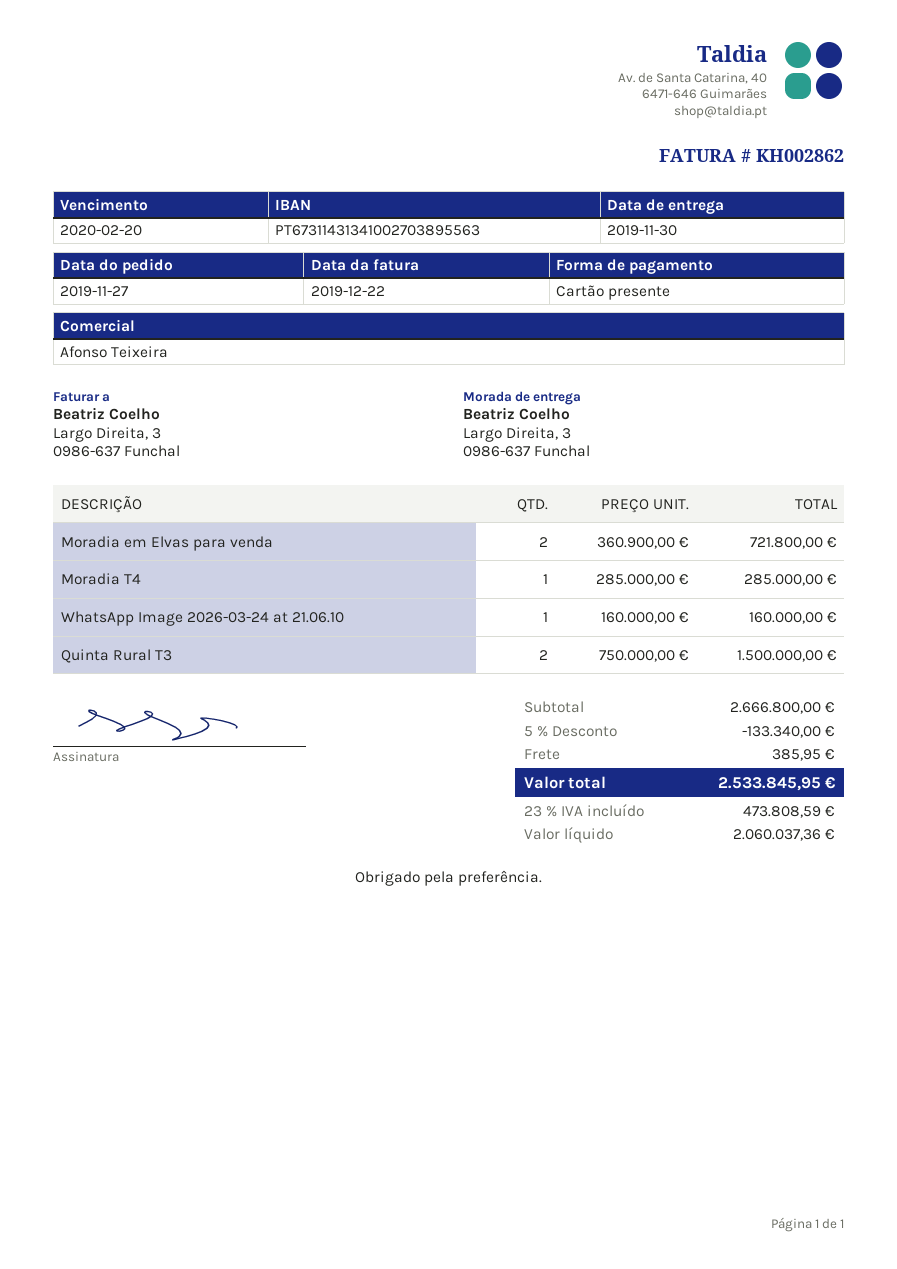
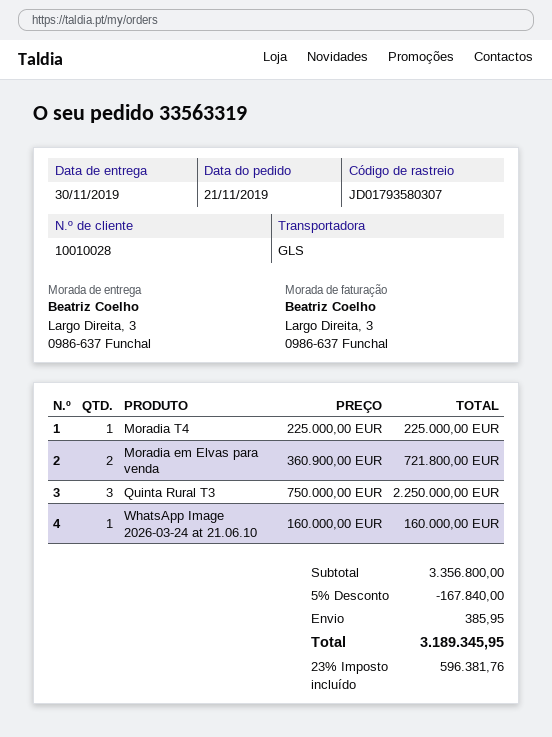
order date: 2019-11-27 -> 2019-11-21
Moradia T4: 1 x 285000.00 = 285000.00 -> 1 x 225000.00 = 225000.00
Quinta Rural T3: 2 x 750000.00 = 1500000.00 -> 3 x 750000.00 = 2250000.00
subtotal: 2666800.00 -> 3356800.00
discount: 5% = 133340.00 -> 5% = 167840.00
tax: 23% = 473808.59 -> 23% = 596381.76
total: 2533845.95 -> 3189345.95

